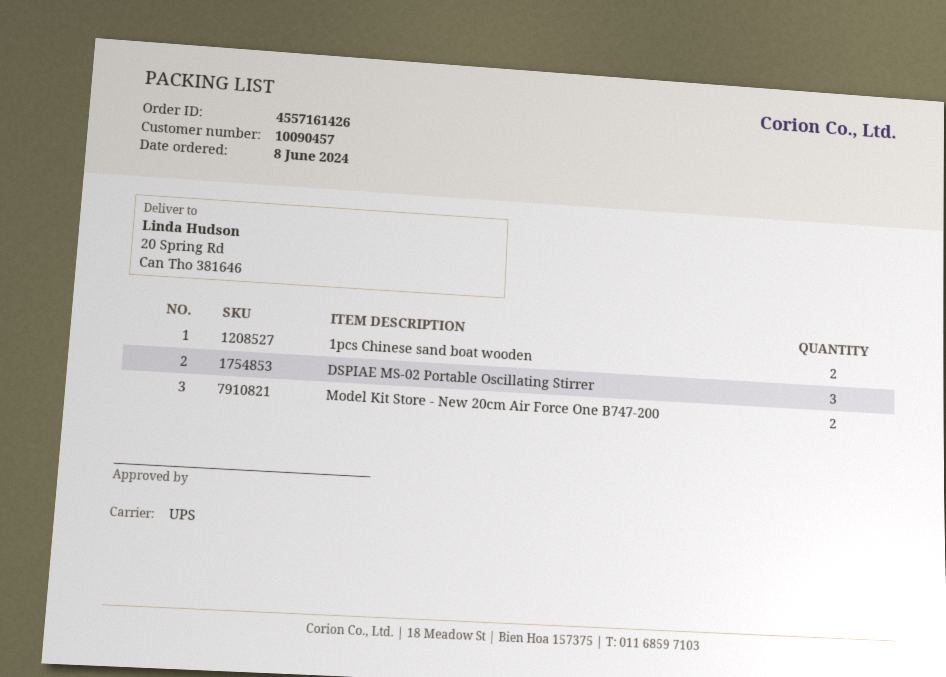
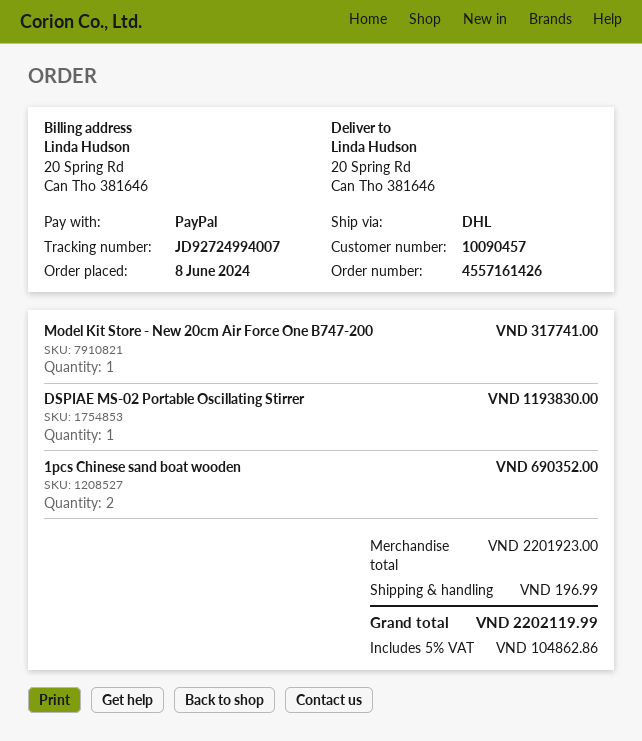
shipping method: UPS -> DHL
DSPIAE MS-02 Portable Oscillating Stirrer: 3 -> 1
Model Kit Store - New 20cm Air Force One B747-200: 2 -> 1

